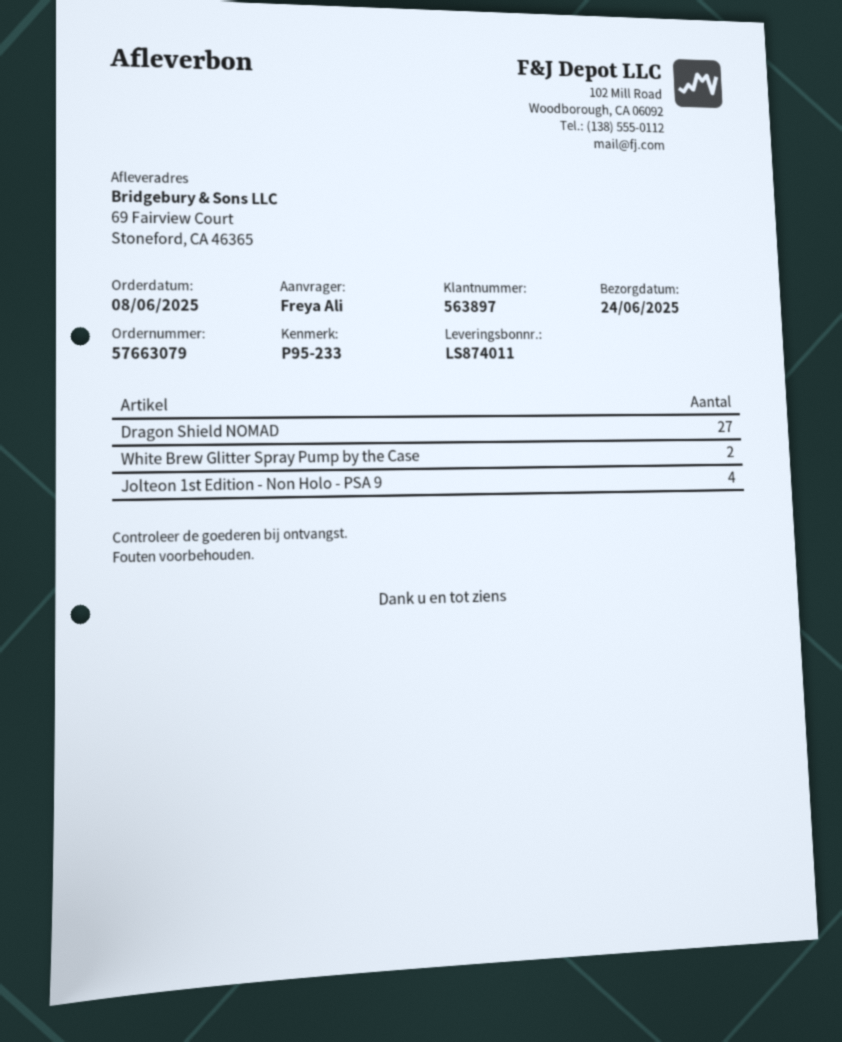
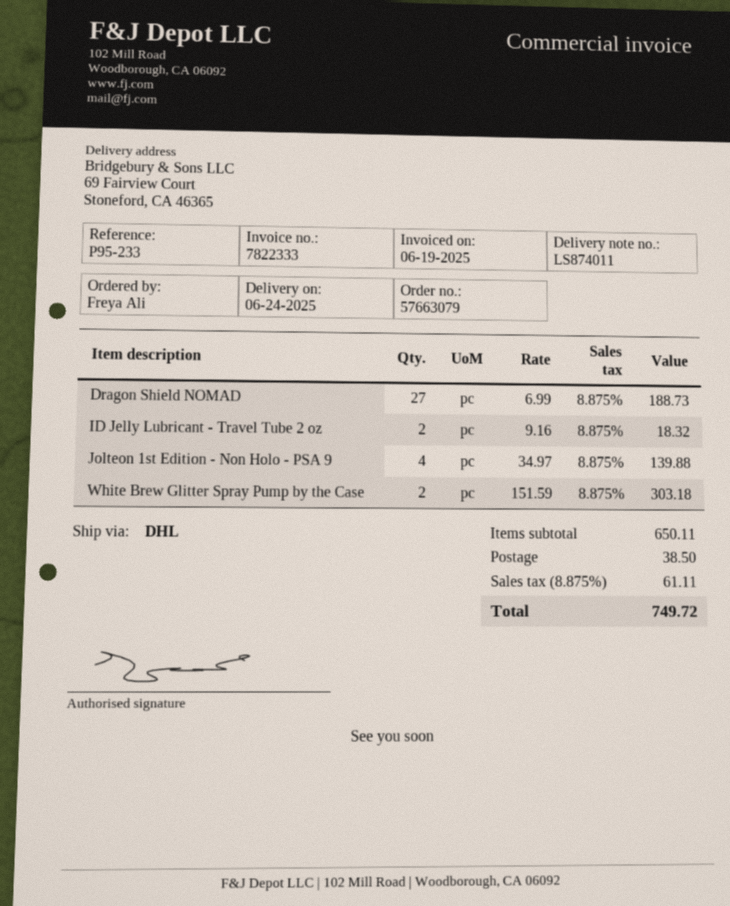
ID Jelly Lubricant - Travel Tube 2 oz: none -> 2

